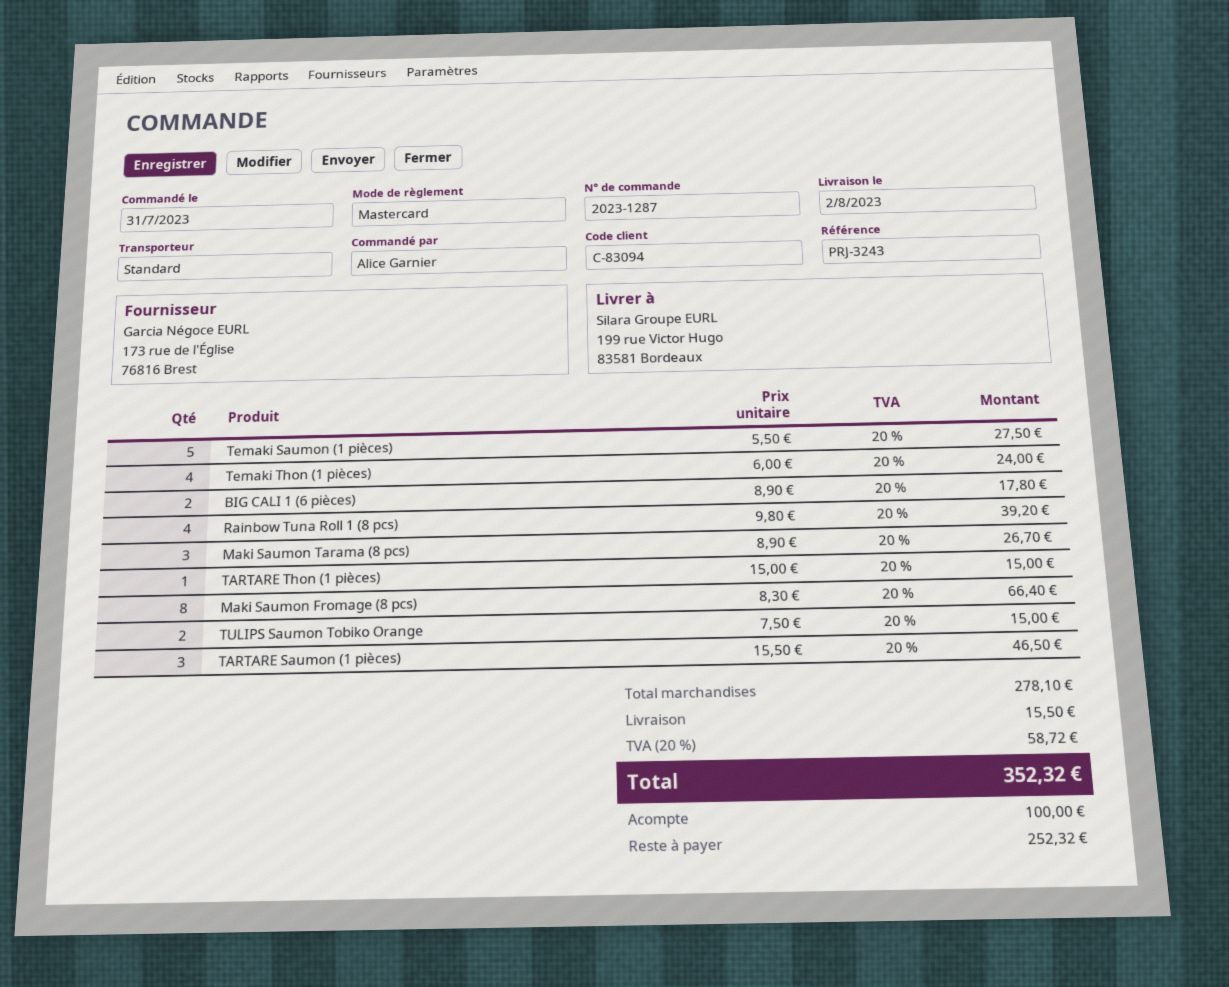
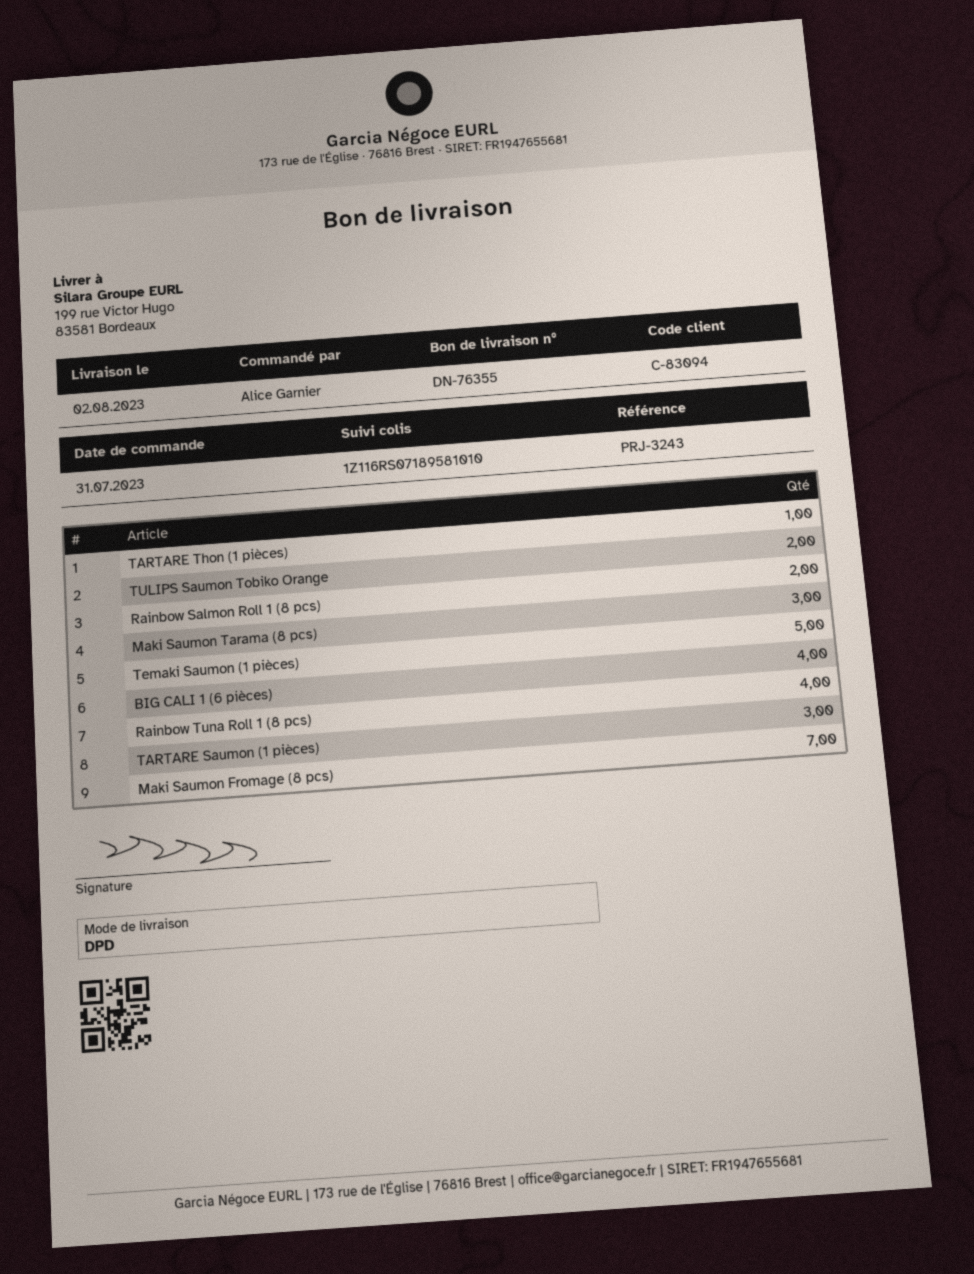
shipping method: standard -> DPD
Temaki Thon (1 pièces): 4 -> none
BIG CALI 1 (6 pièces): 2 -> 4
Maki Saumon Fromage (8 pcs): 8 -> 7
Rainbow Salmon Roll 1 (8 pcs): none -> 2

